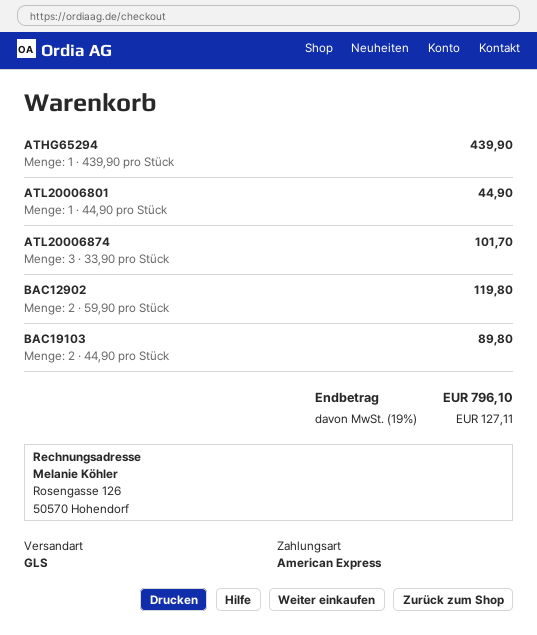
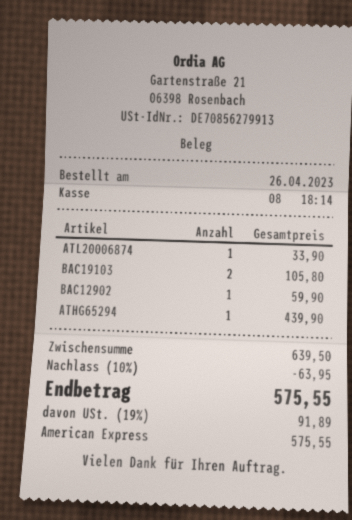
ATL20006801: 1 for 44.90 -> none
ATL20006874: 3 for 101.70 -> 1 for 33.90
BAC12902: 2 for 119.80 -> 1 for 59.90
BAC19103: 2 for 89.80 -> 2 for 105.80
discount: none -> 10% = 63.95
tax: 19% = 127.11 -> 19% = 91.89
total: 796.10 -> 575.55

